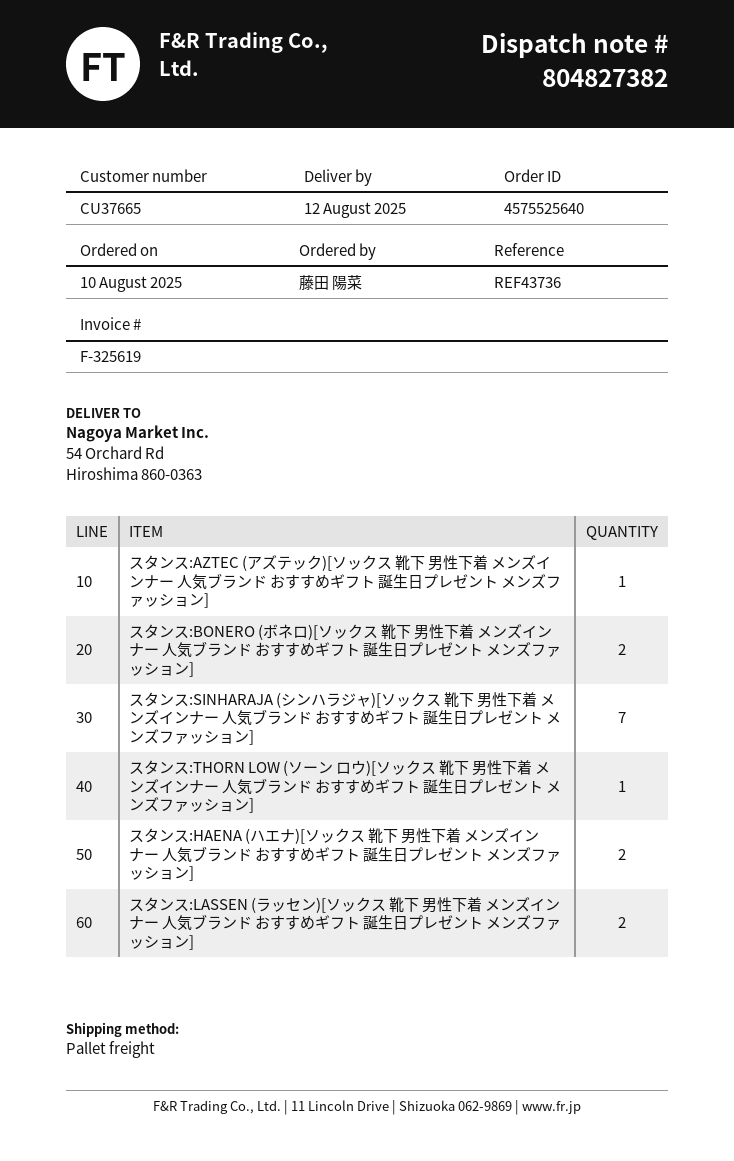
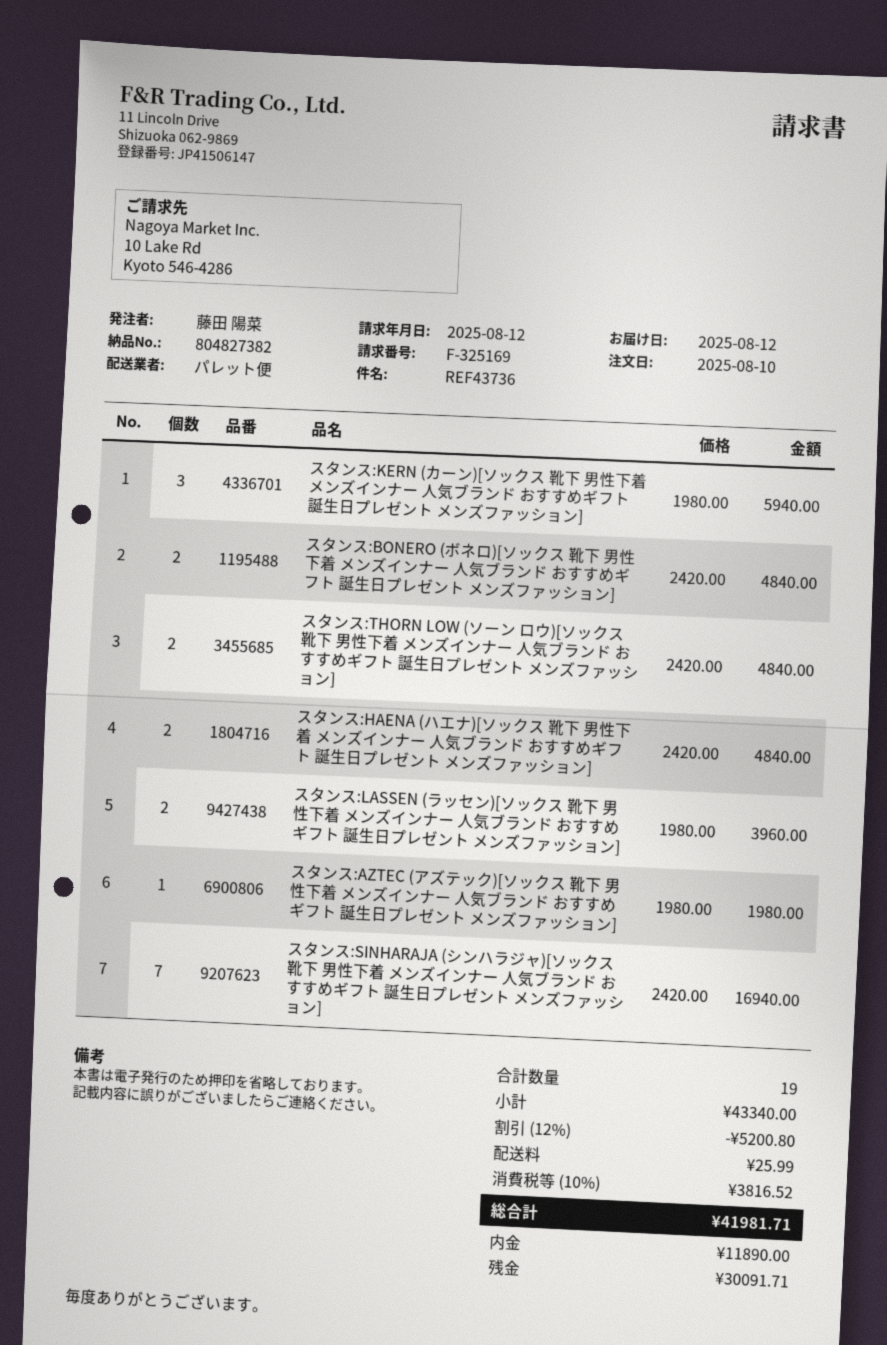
invoice number: F-325619 -> F-325169
スタンス:THORN LOW (ソーン ロウ)[ソックス 靴下 男性下着 メンズインナー 人気ブランド おすすめギフト 誕生日プレゼント メンズファッション]: 1 -> 2
スタンス:KERN (カーン)[ソックス 靴下 男性下着 メンズインナー 人気ブランド おすすめギフト 誕生日プレゼント メンズファッション]: none -> 3

